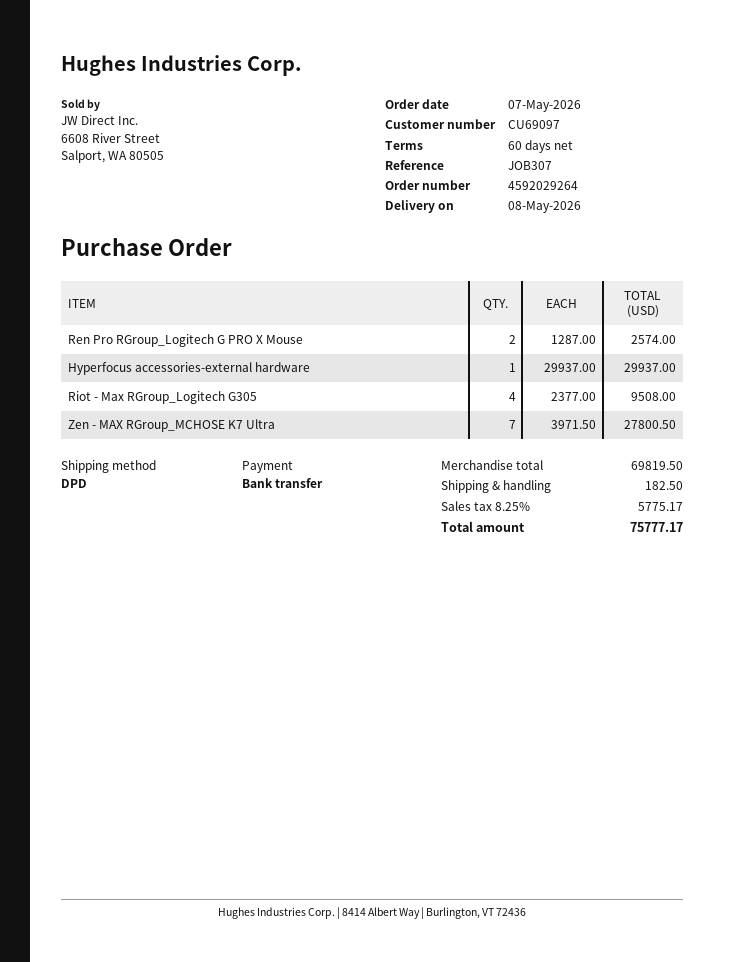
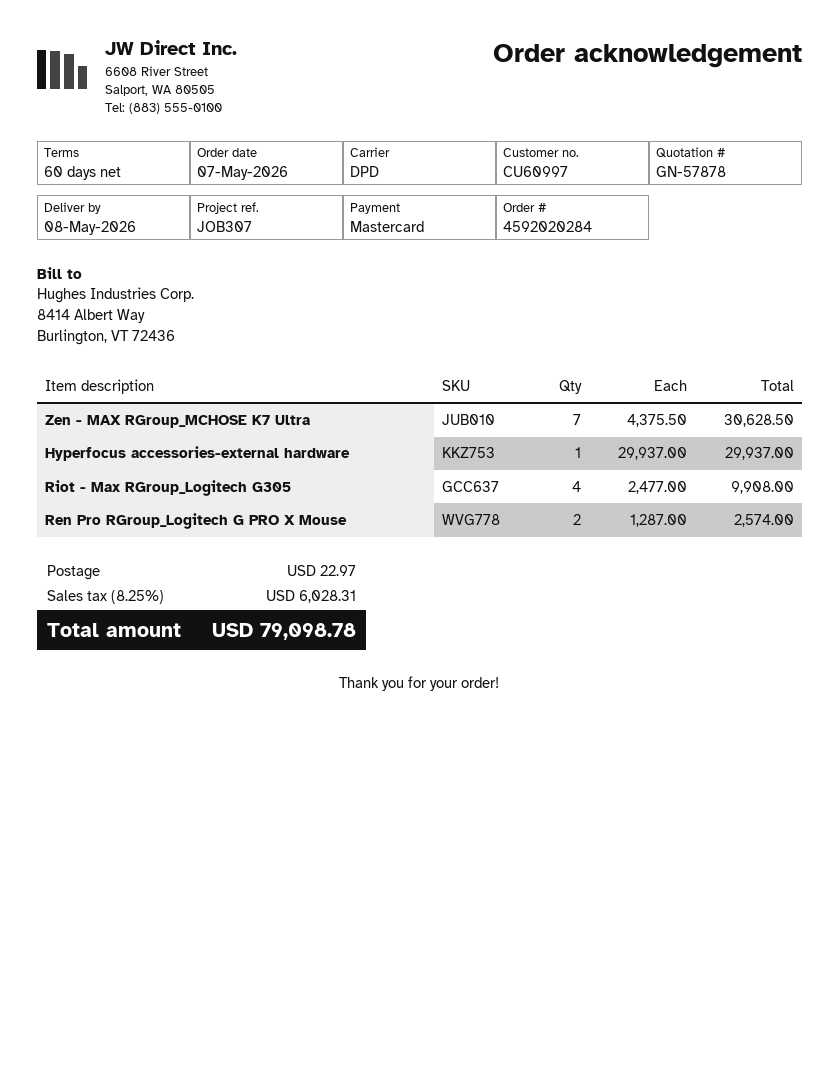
order number: 4592029264 -> 4592020284
customer number: CU69097 -> CU60997
payment method: bank transfer -> Mastercard
Riot - Max RGroup_Logitech G305: 4 x 2377.00 = 9508.00 -> 4 x 2477.00 = 9908.00
Zen - MAX RGroup_MCHOSE K7 Ultra: 7 x 3971.50 = 27800.50 -> 7 x 4375.50 = 30628.50
shipping: 182.50 -> 22.97
tax: 8.25% = 5775.17 -> 8.25% = 6028.31
total: 75777.17 -> 79098.78

